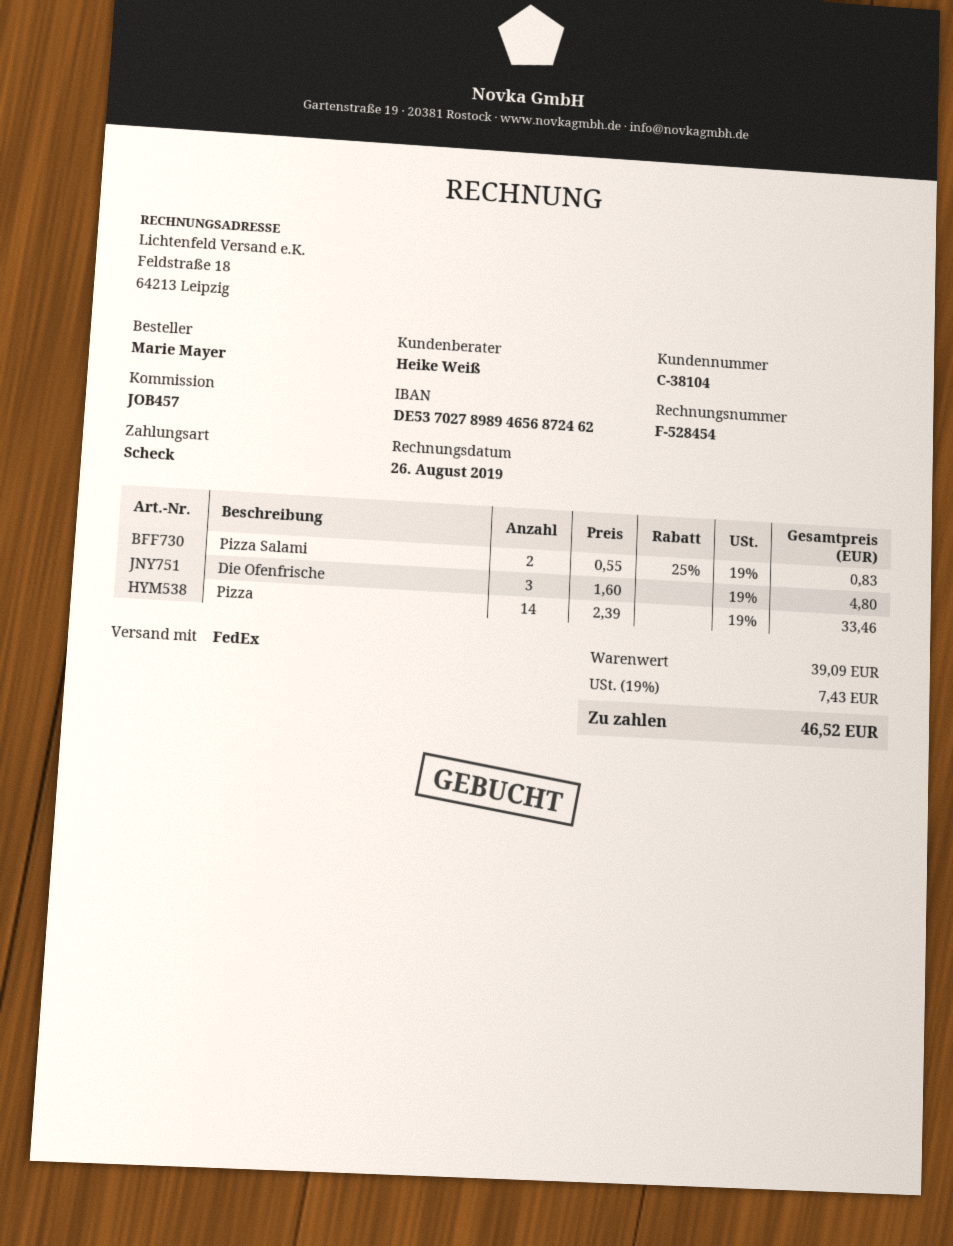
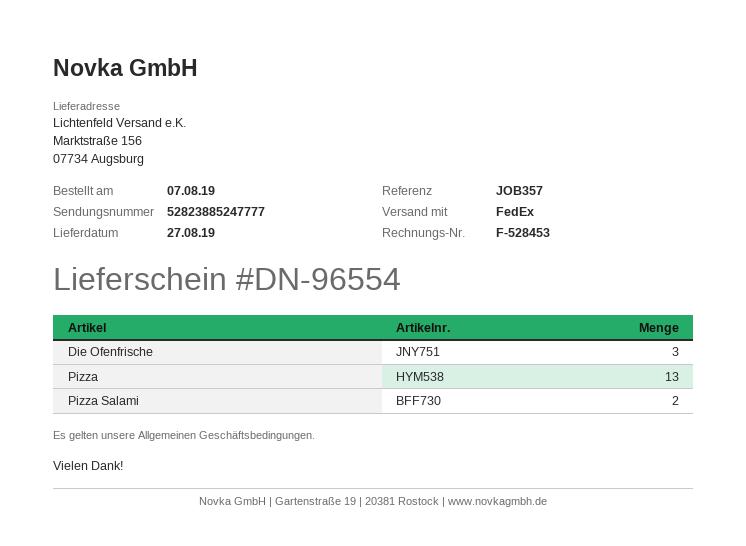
invoice number: F-528454 -> F-528453
reference: JOB457 -> JOB357
Pizza: 14 -> 13

